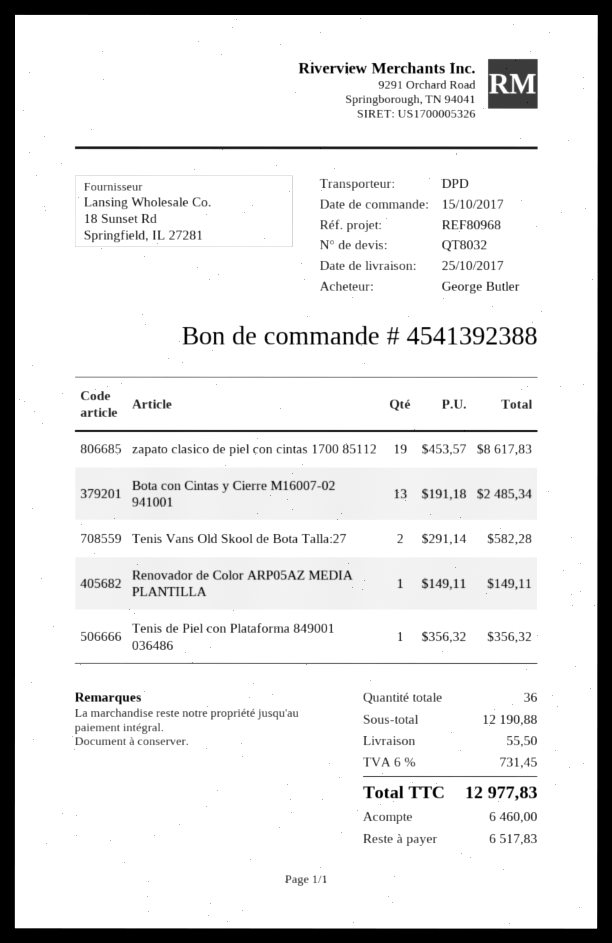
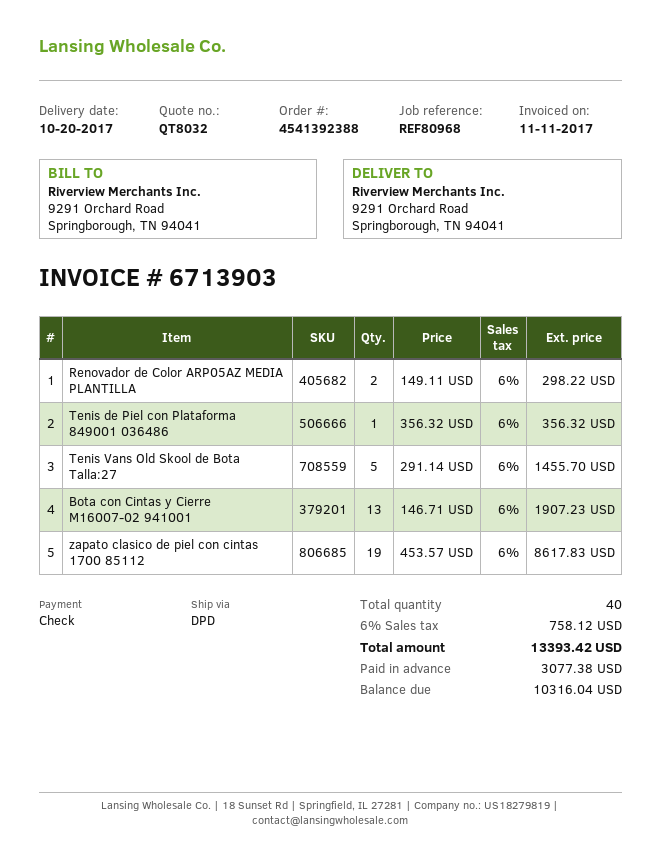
delivery date: 2017-10-25 -> 2017-10-20
Bota con Cintas y Cierre M16007-02 941001: 13 x 191.18 = 2485.34 -> 13 x 146.71 = 1907.23
Tenis Vans Old Skool de Bota Talla:27: 2 x 291.14 = 582.28 -> 5 x 291.14 = 1455.70
Renovador de Color ARP05AZ MEDIA PLANTILLA: 1 x 149.11 = 149.11 -> 2 x 149.11 = 298.22
total quantity: 36 -> 40
shipping: 55.50 -> none
tax: 6% = 731.45 -> 6% = 758.12
total: 12977.83 -> 13393.42
deposit: 6460.00 -> 3077.38
balance: 6517.83 -> 10316.04

